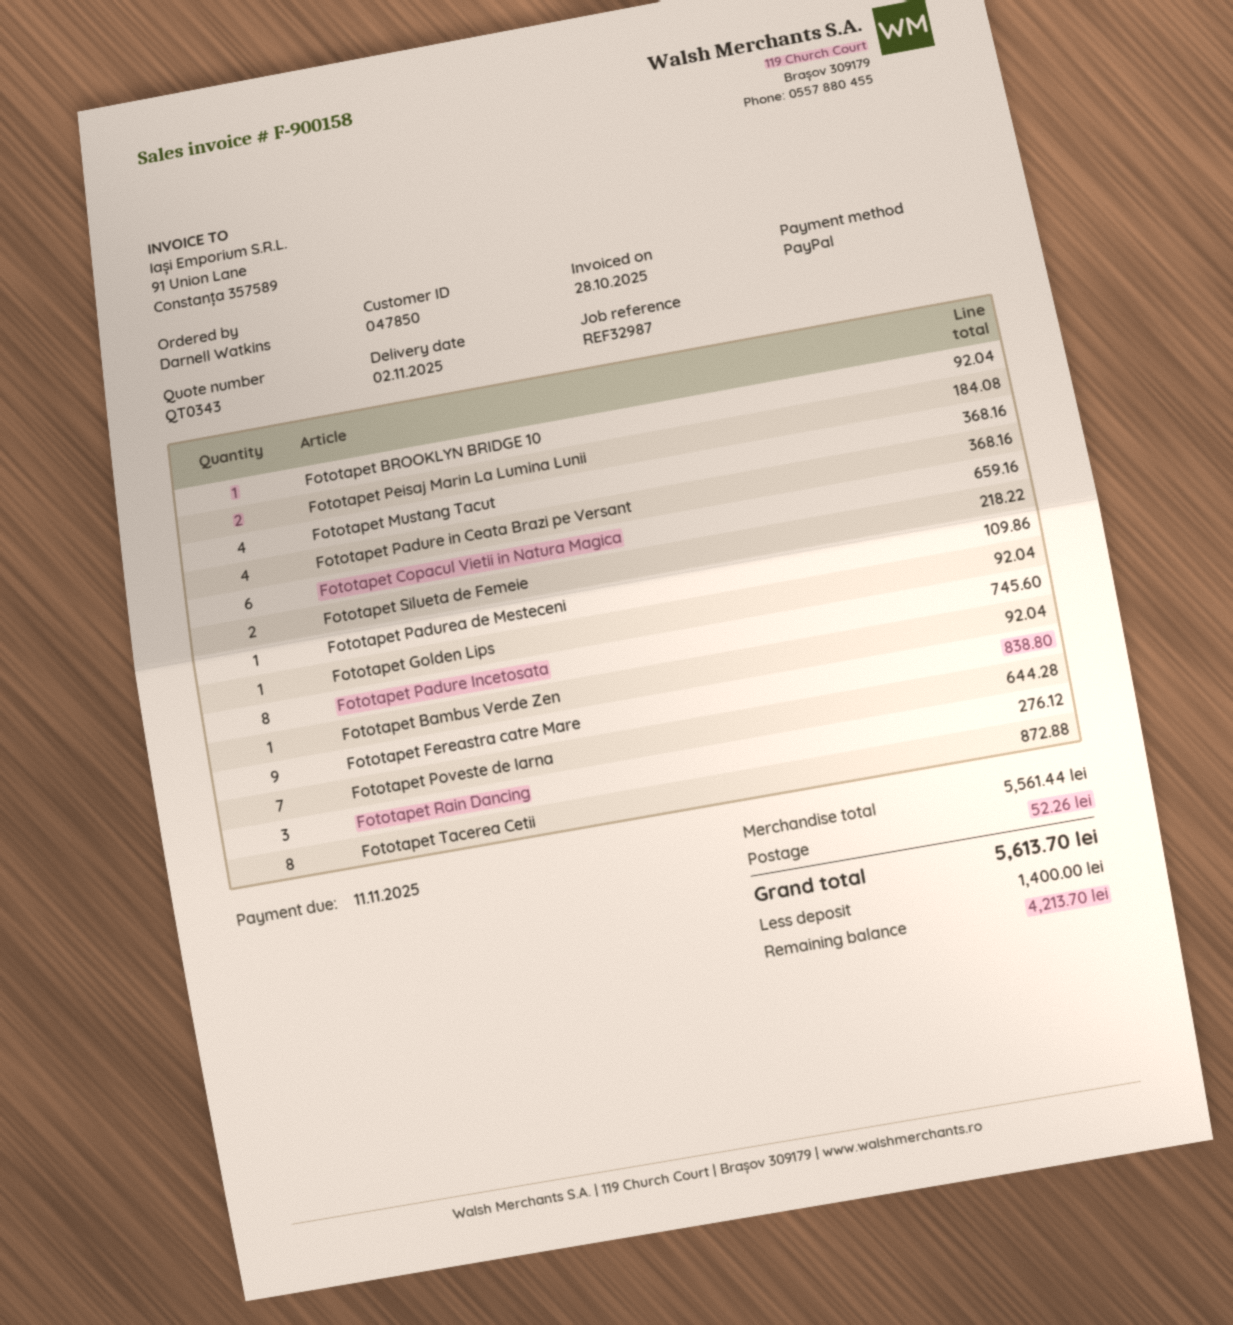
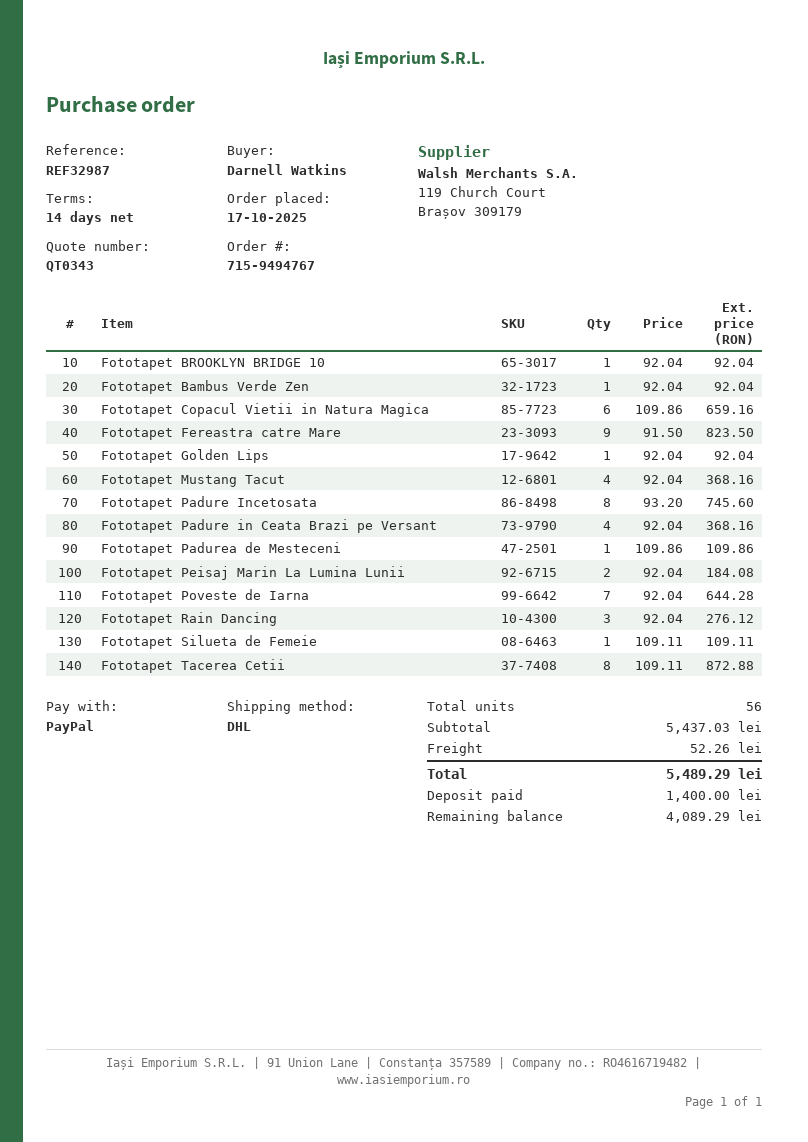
Fototapet Silueta de Femeie: 2 for 218.22 -> 1 for 109.11
Fototapet Fereastra catre Mare: 9 for 838.80 -> 9 for 823.50
subtotal: 5561.44 -> 5437.03
total: 5613.70 -> 5489.29
balance: 4213.70 -> 4089.29

